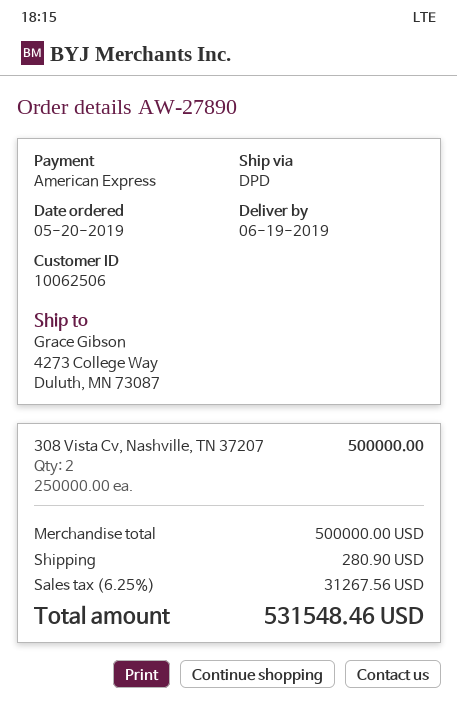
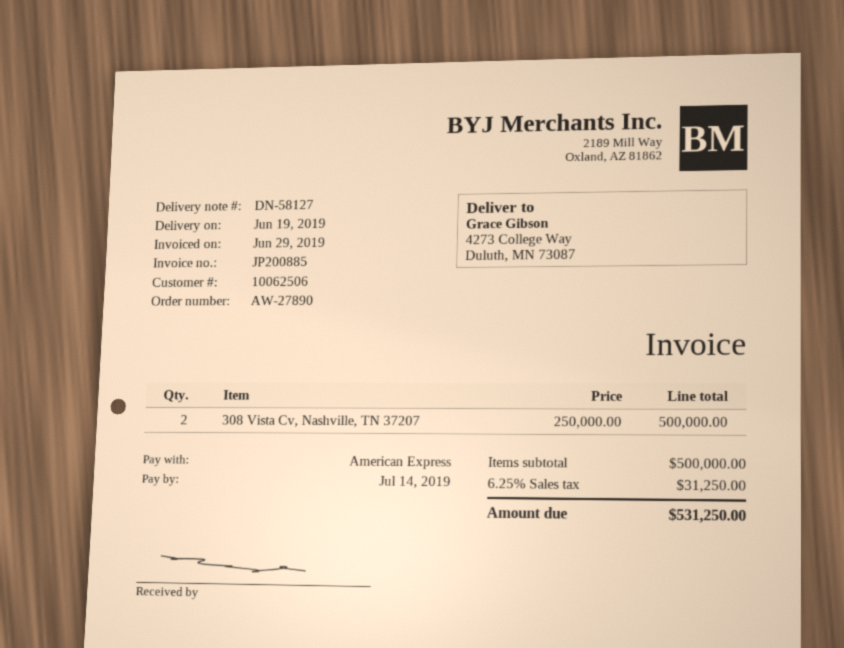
shipping: 280.90 -> none
tax: 6.25% = 31267.56 -> 6.25% = 31250.00
total: 531548.46 -> 531250.00

